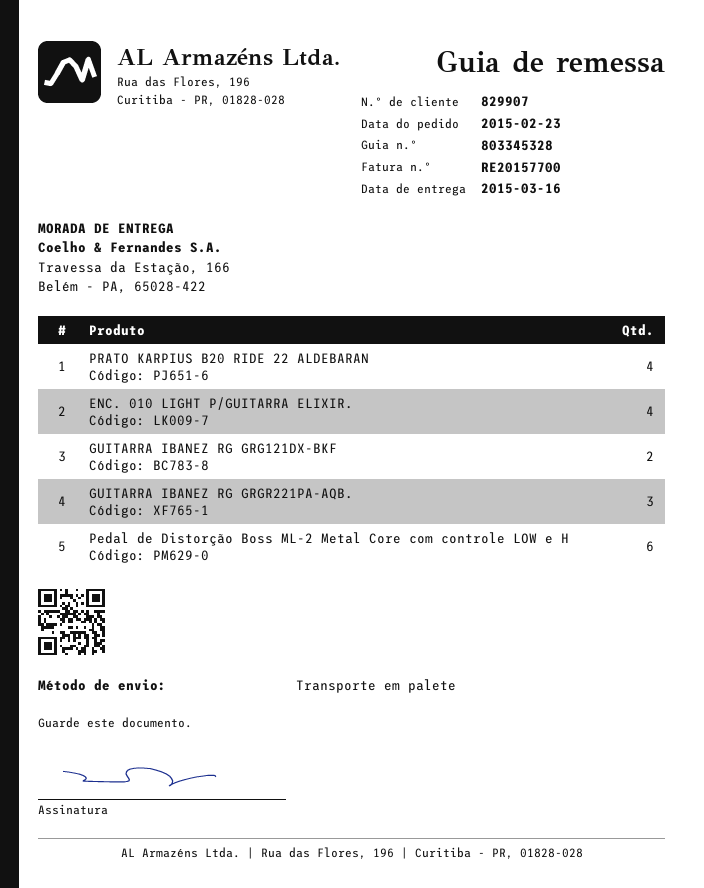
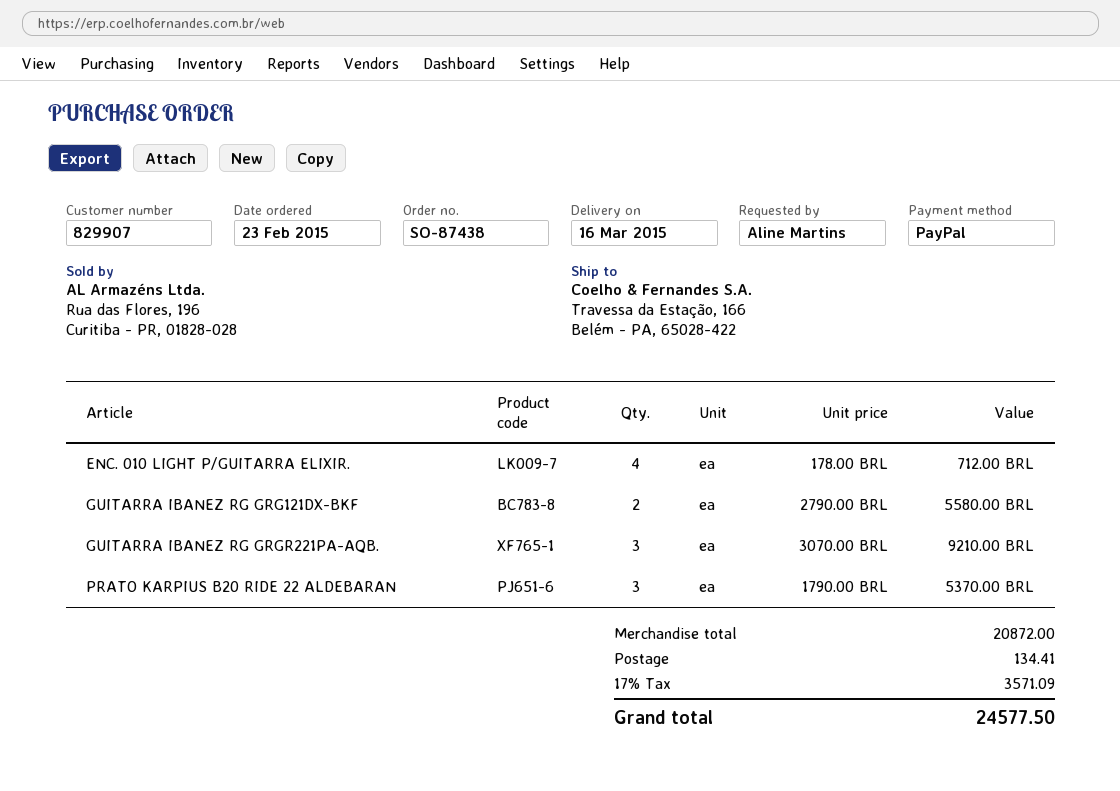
PRATO KARPIUS B20 RIDE 22 ALDEBARAN: 4 -> 3
Pedal de Distorção Boss ML-2 Metal Core com controle LOW e H: 6 -> none

